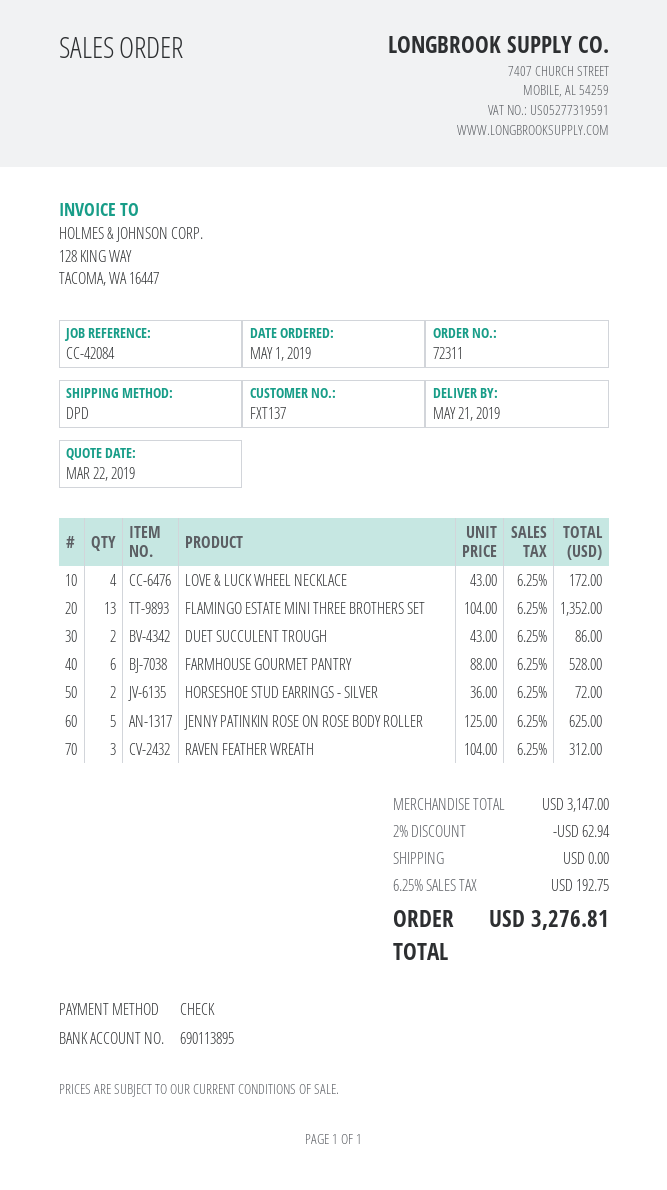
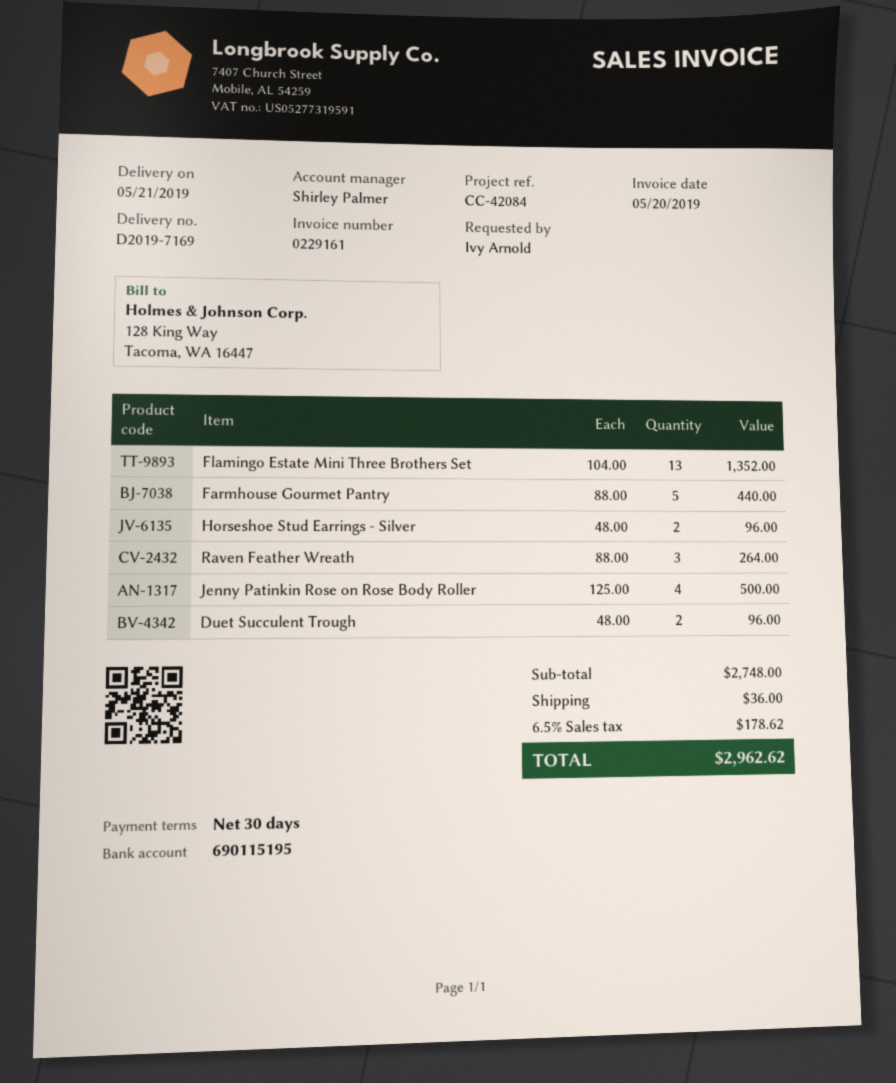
bank account: 690113895 -> 690115195
LOVE & LUCK WHEEL NECKLACE: 4 x 43.00 = 172.00 -> none
DUET SUCCULENT TROUGH: 2 x 43.00 = 86.00 -> 2 x 48.00 = 96.00
FARMHOUSE GOURMET PANTRY: 6 x 88.00 = 528.00 -> 5 x 88.00 = 440.00
HORSESHOE STUD EARRINGS - SILVER: 2 x 36.00 = 72.00 -> 2 x 48.00 = 96.00
JENNY PATINKIN ROSE ON ROSE BODY ROLLER: 5 x 125.00 = 625.00 -> 4 x 125.00 = 500.00
RAVEN FEATHER WREATH: 3 x 104.00 = 312.00 -> 3 x 88.00 = 264.00
subtotal: 3147.00 -> 2748.00
discount: 2% = 62.94 -> none
shipping: 0.00 -> 36.00
tax: 6.25% = 192.75 -> 6.5% = 178.62
total: 3276.81 -> 2962.62

